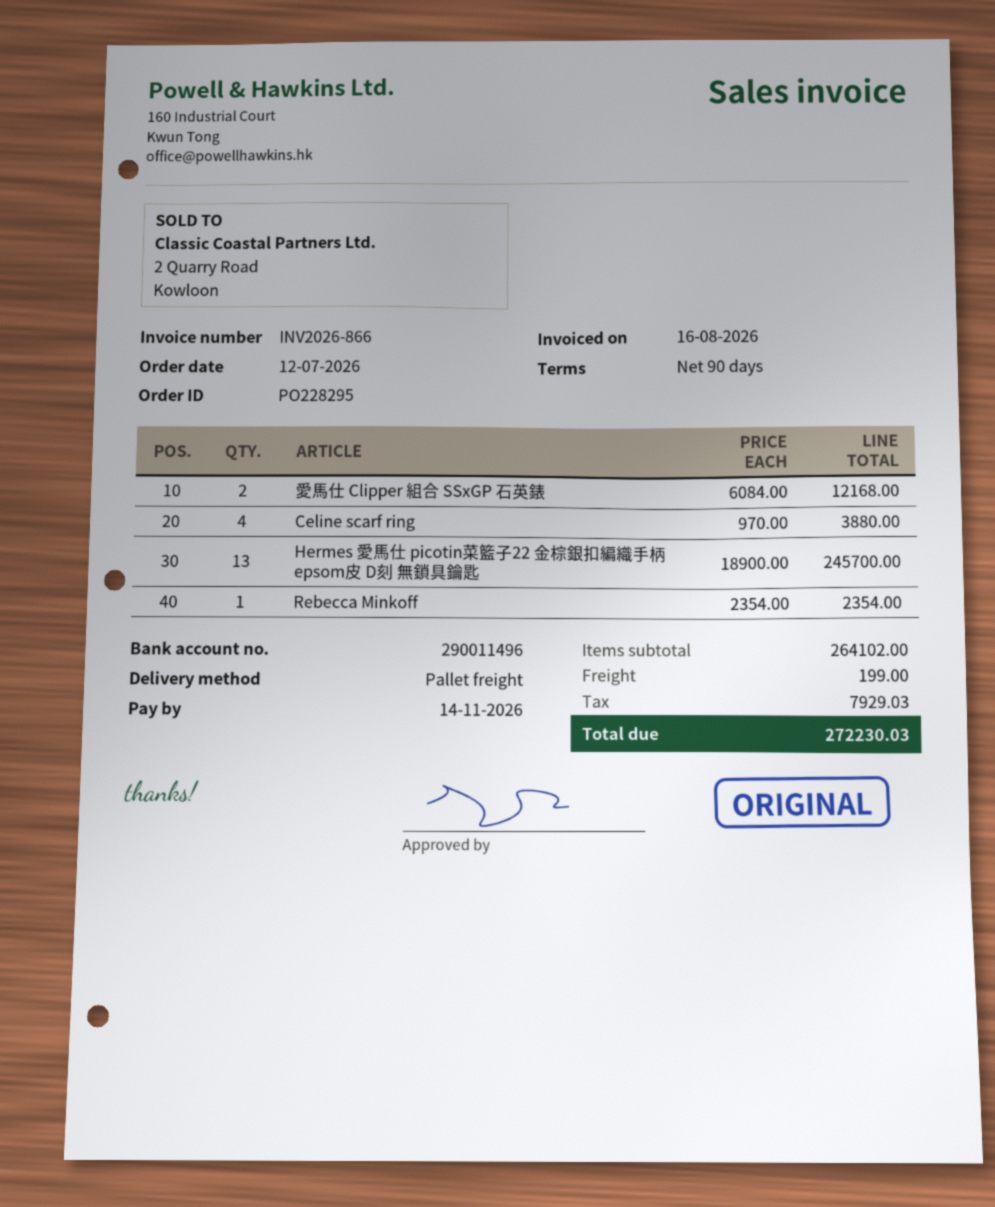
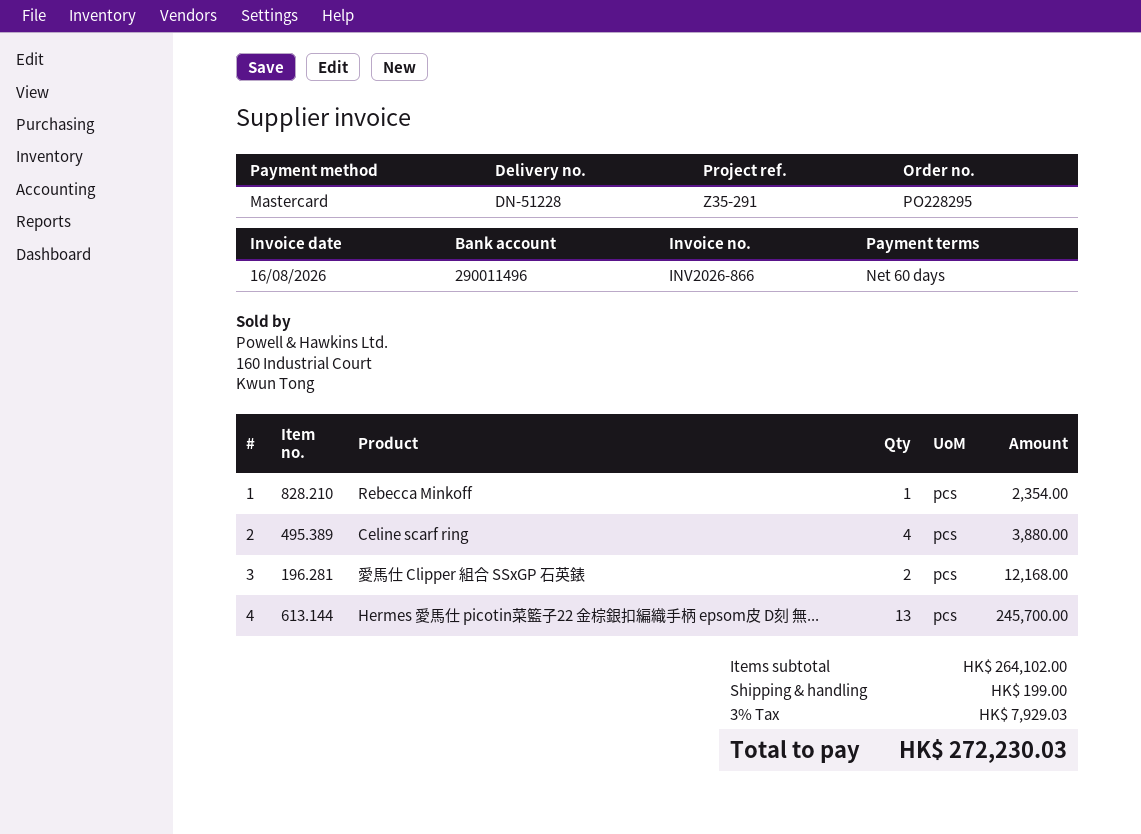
payment terms: 90 days -> 60 days

